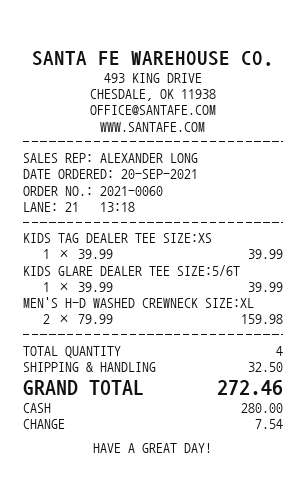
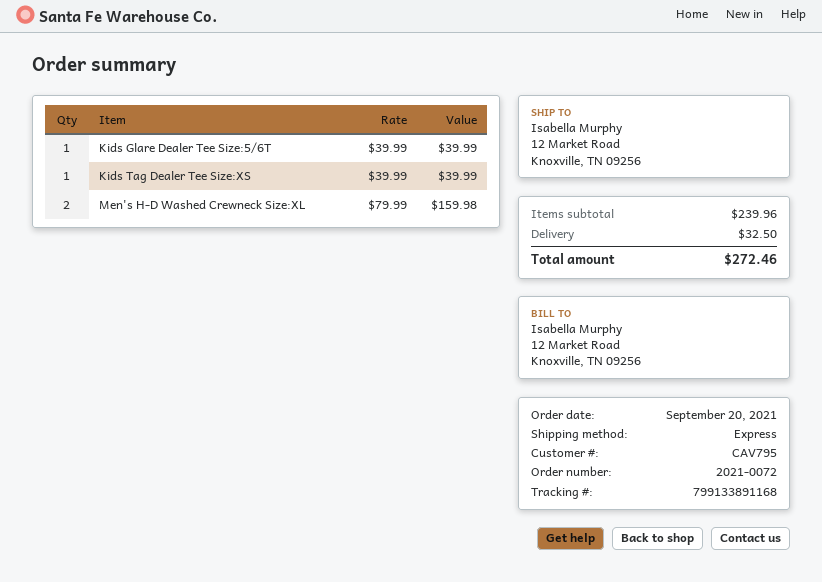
order number: 2021-0060 -> 2021-0072

